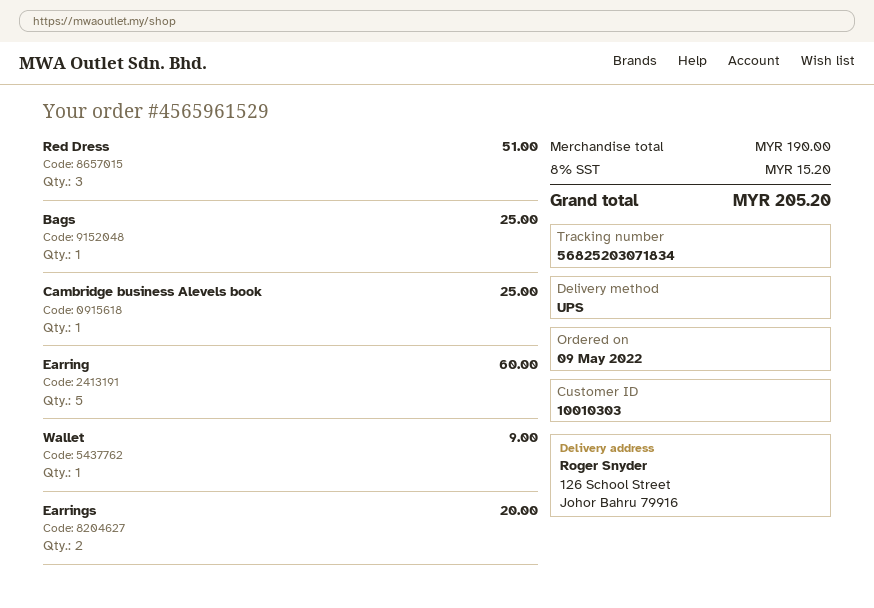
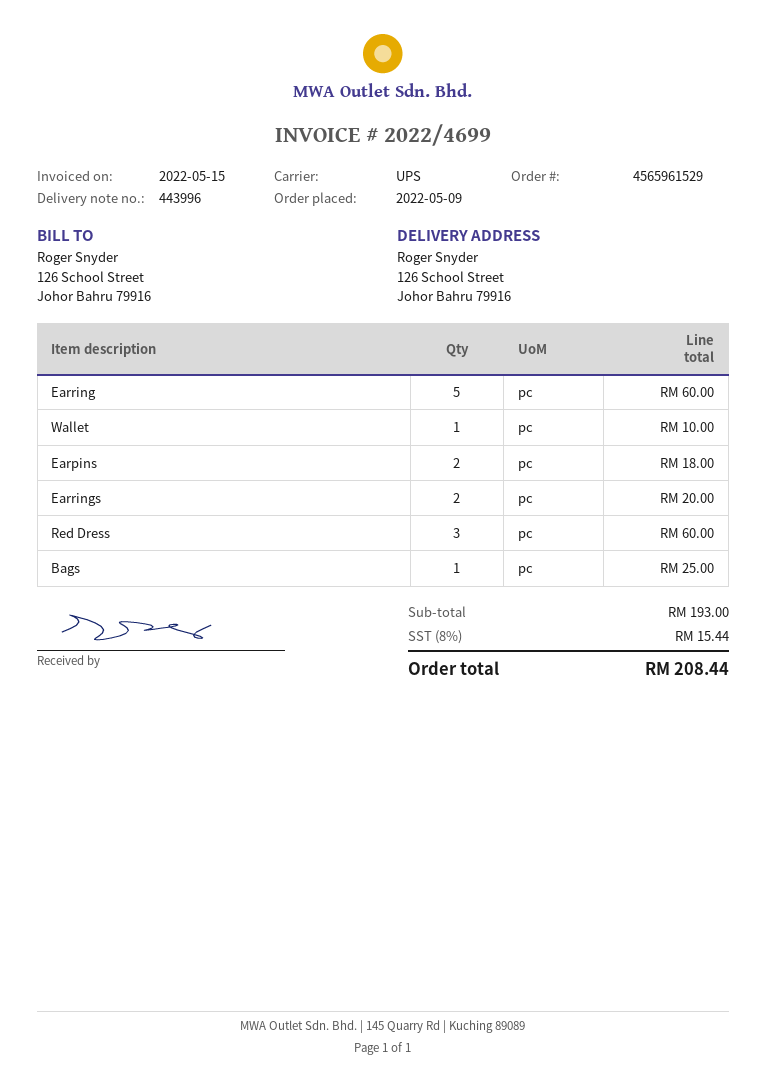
Red Dress: 3 for 51.00 -> 3 for 60.00
Cambridge business Alevels book: 1 for 25.00 -> none
Wallet: 1 for 9.00 -> 1 for 10.00
Earpins: none -> 2 for 18.00
subtotal: 190.00 -> 193.00
tax: 8% = 15.20 -> 8% = 15.44
total: 205.20 -> 208.44

